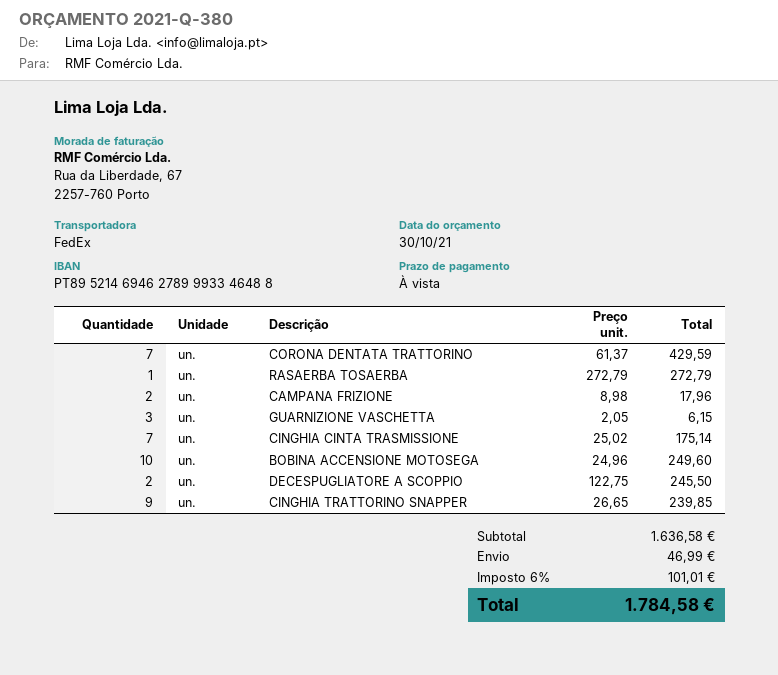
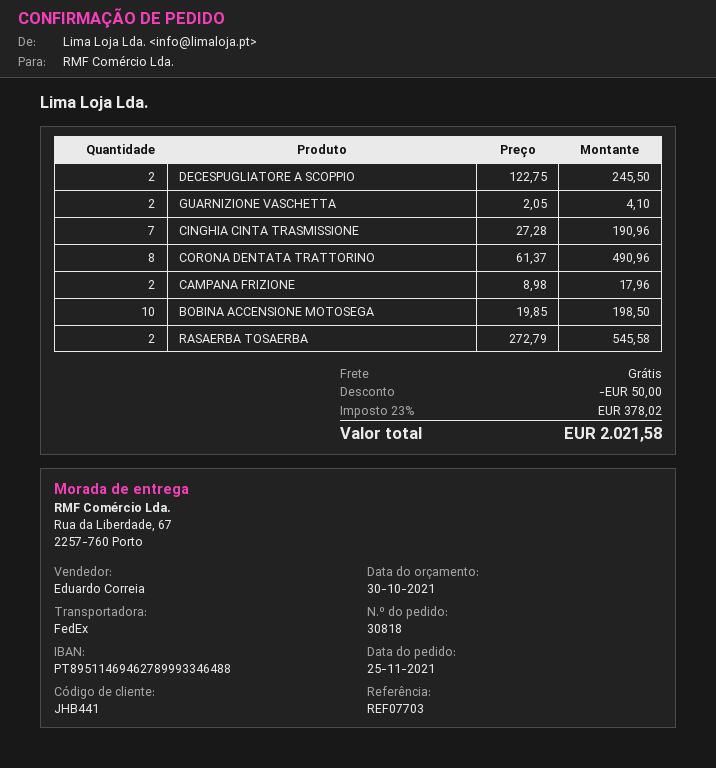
bank account: PT89521469462789993346488 -> PT89511469462789993346488
CORONA DENTATA TRATTORINO: 7 x 61.37 = 429.59 -> 8 x 61.37 = 490.96
RASAERBA TOSAERBA: 1 x 272.79 = 272.79 -> 2 x 272.79 = 545.58
GUARNIZIONE VASCHETTA: 3 x 2.05 = 6.15 -> 2 x 2.05 = 4.10
CINGHIA CINTA TRASMISSIONE: 7 x 25.02 = 175.14 -> 7 x 27.28 = 190.96
BOBINA ACCENSIONE MOTOSEGA: 10 x 24.96 = 249.60 -> 10 x 19.85 = 198.50
CINGHIA TRATTORINO SNAPPER: 9 x 26.65 = 239.85 -> none
discount: none -> 50.00
shipping: 46.99 -> 0.00
tax: 6% = 101.01 -> 23% = 378.02
total: 1784.58 -> 2021.58

